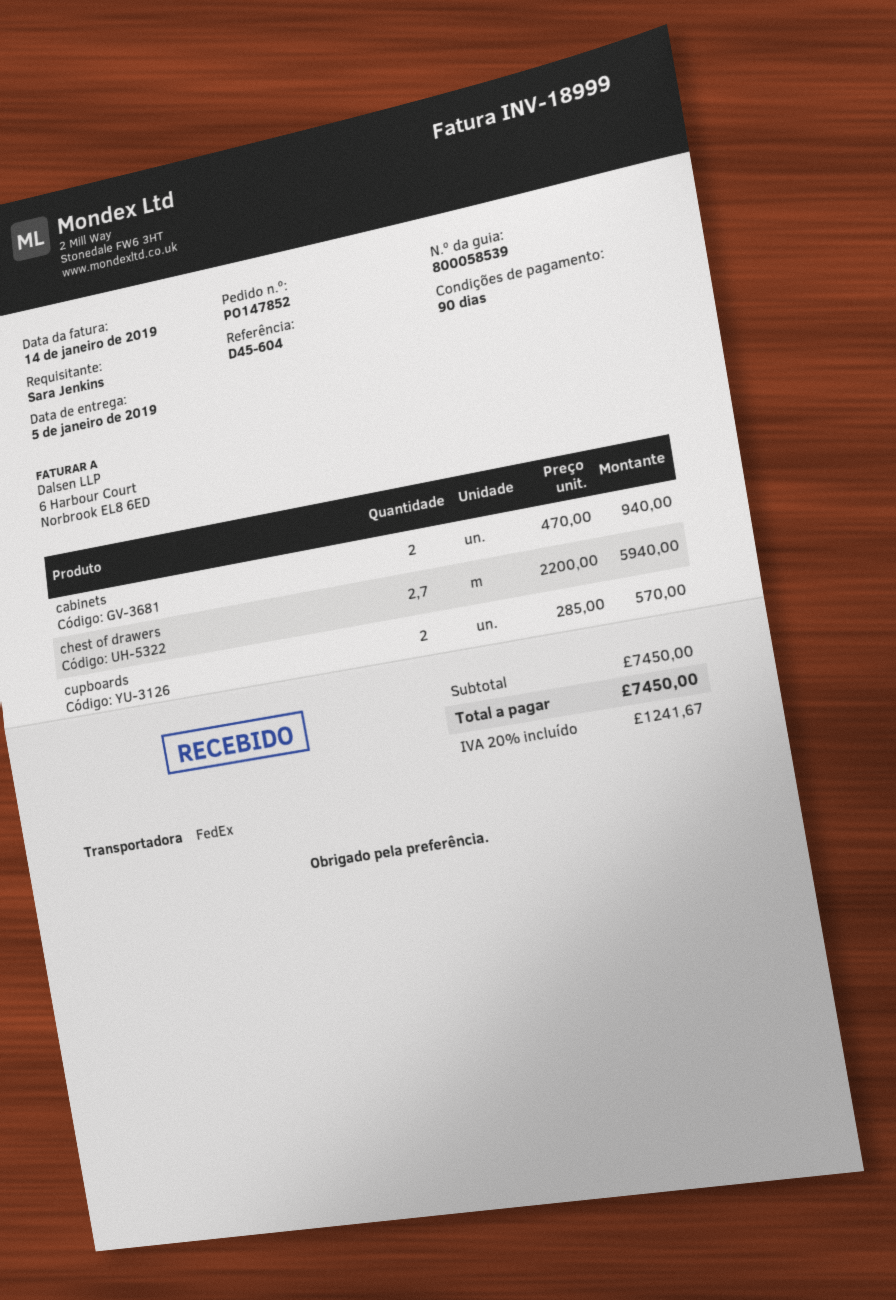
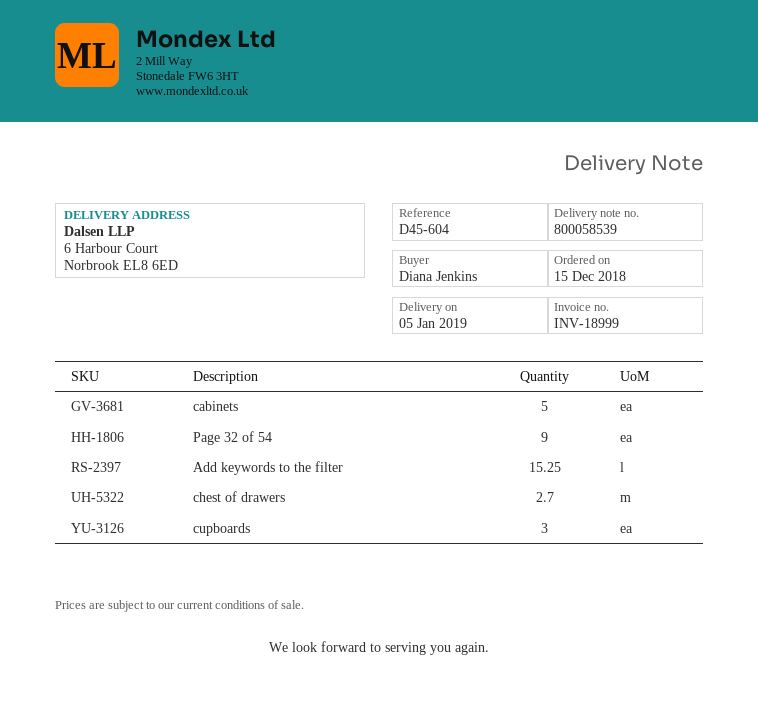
ordered by: Sara Jenkins -> Diana Jenkins
cabinets: 2 -> 5
cupboards: 2 -> 3
Page 32 of 54: none -> 9
Add keywords to the filter: none -> 15.25

